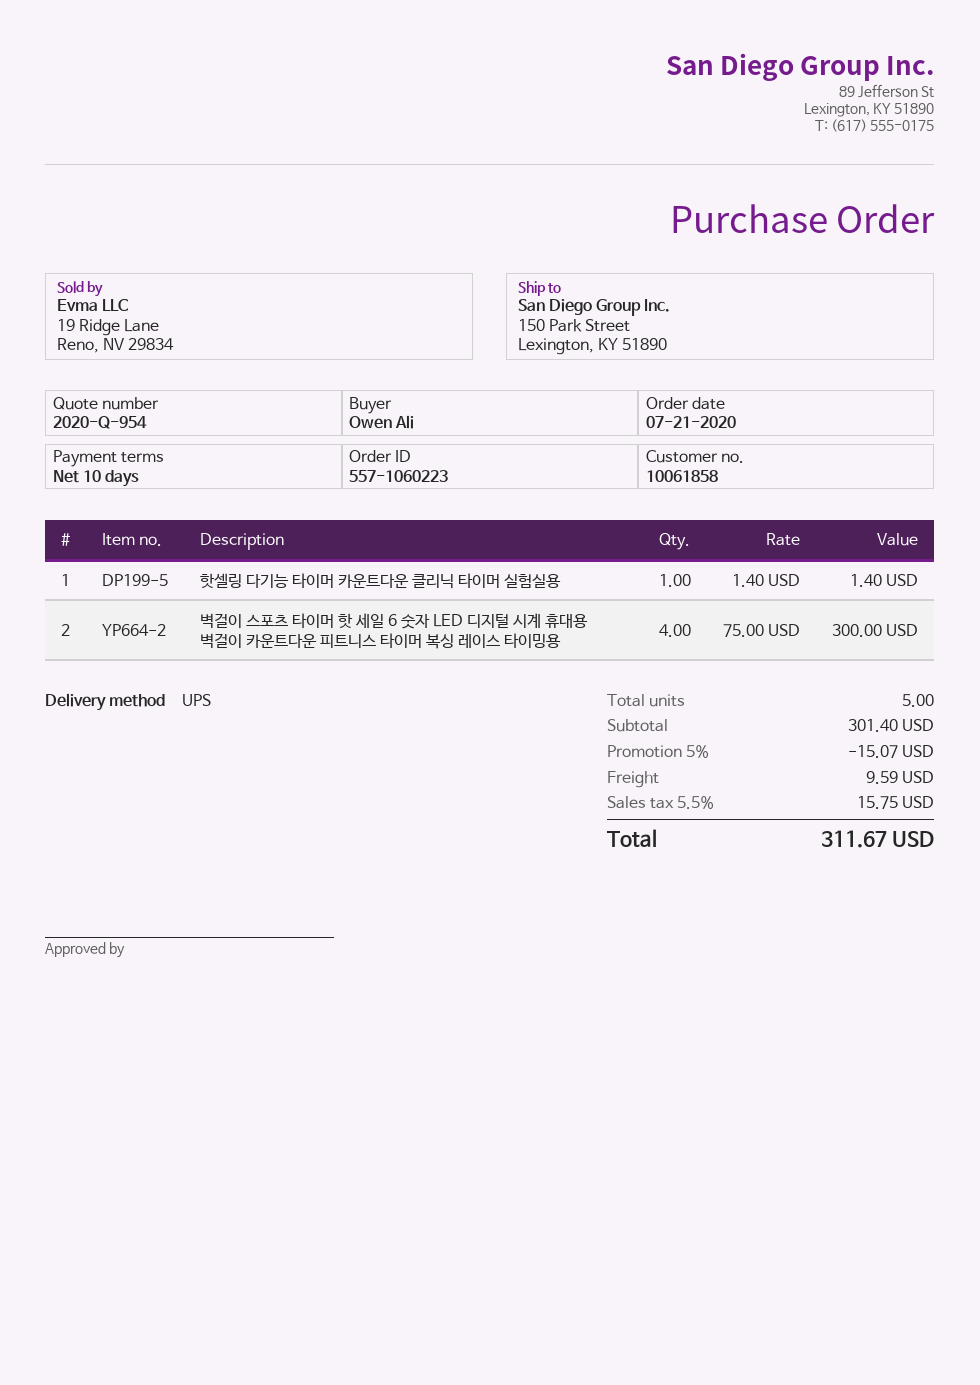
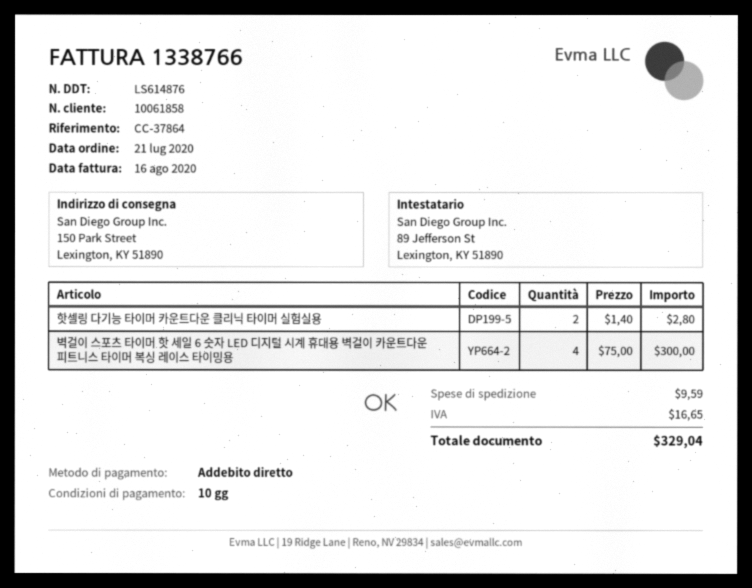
핫셀링 다기능 타이머 카운트다운 클리닉 타이머 실험실용: 1 x 1.40 = 1.40 -> 2 x 1.40 = 2.80
discount: 5% = 15.07 -> none
tax: 15.75 -> 16.65
total: 311.67 -> 329.04

